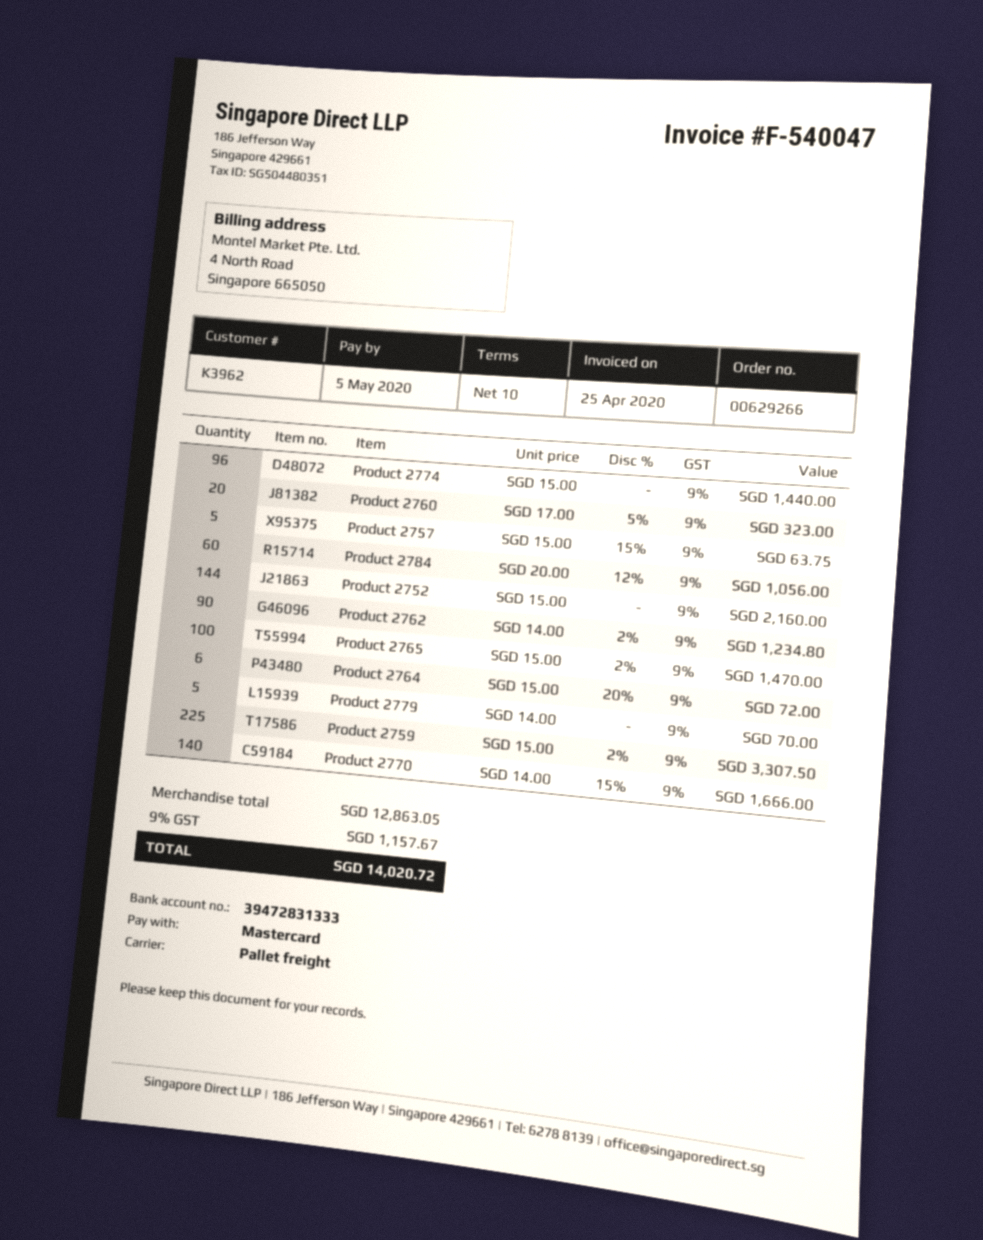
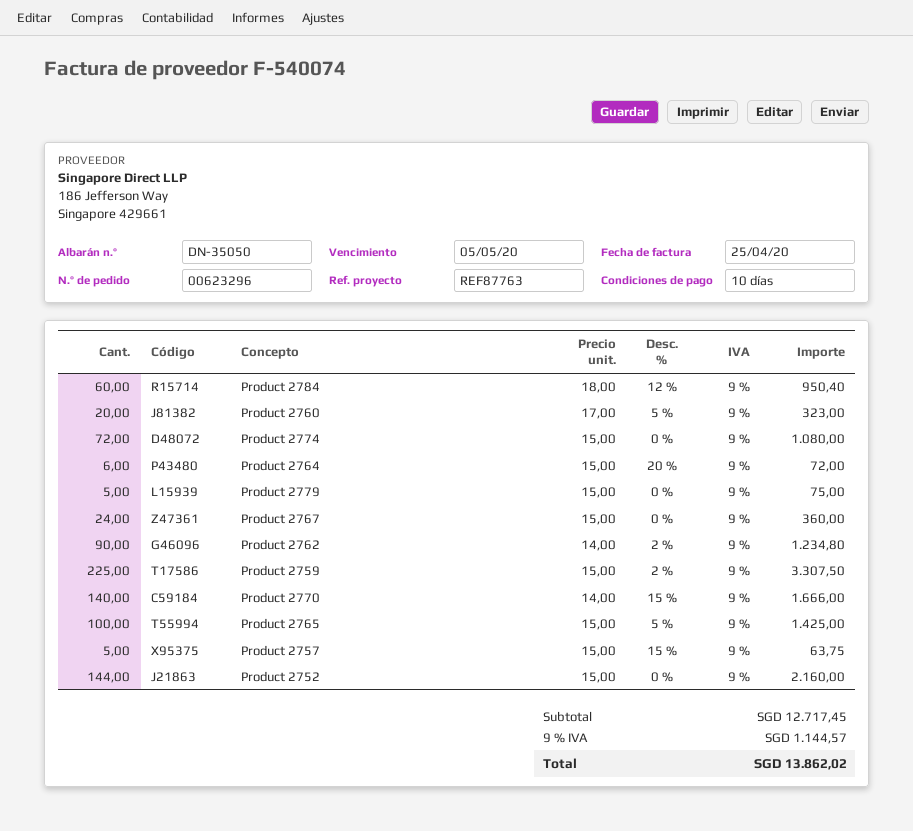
order number: 00629266 -> 00623296
invoice number: F-540047 -> F-540074
Product 2774: 96 x 15.00 = 1440.00 -> 72 x 15.00 = 1080.00
Product 2784: 60 x 20.00 - 12% = 1056.00 -> 60 x 18.00 - 12% = 950.40
Product 2765: 100 x 15.00 - 2% = 1470.00 -> 100 x 15.00 - 5% = 1425.00
Product 2779: 5 x 14.00 = 70.00 -> 5 x 15.00 = 75.00
Product 2767: none -> 24 x 15.00 = 360.00
subtotal: 12863.05 -> 12717.45
tax: 9% = 1157.67 -> 9% = 1144.57
total: 14020.72 -> 13862.02

